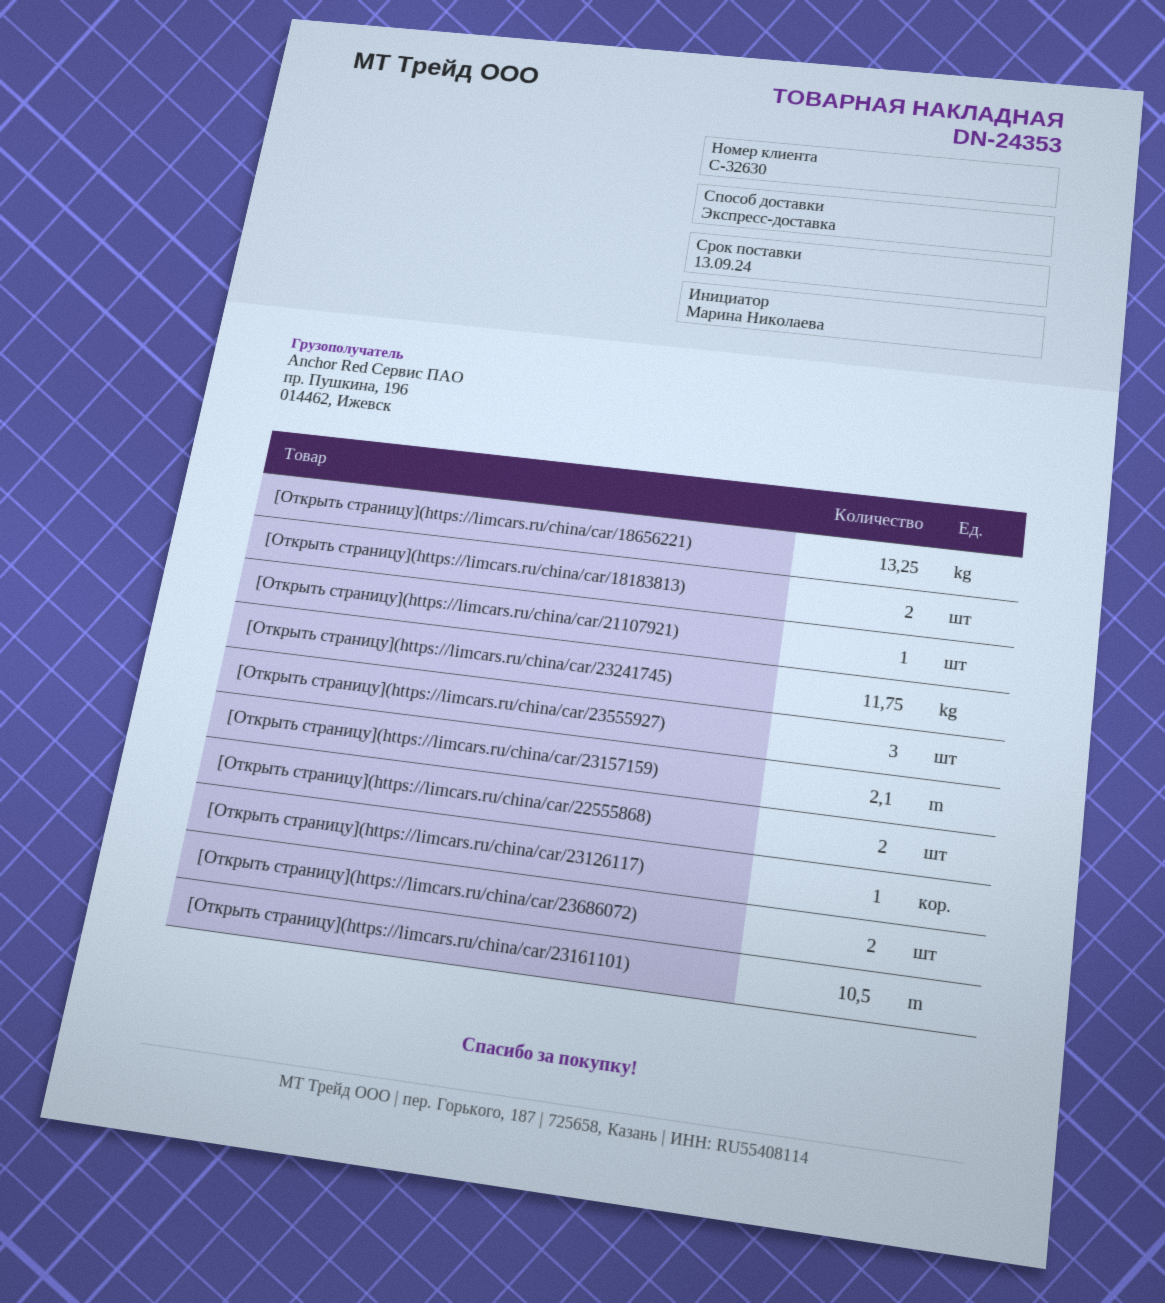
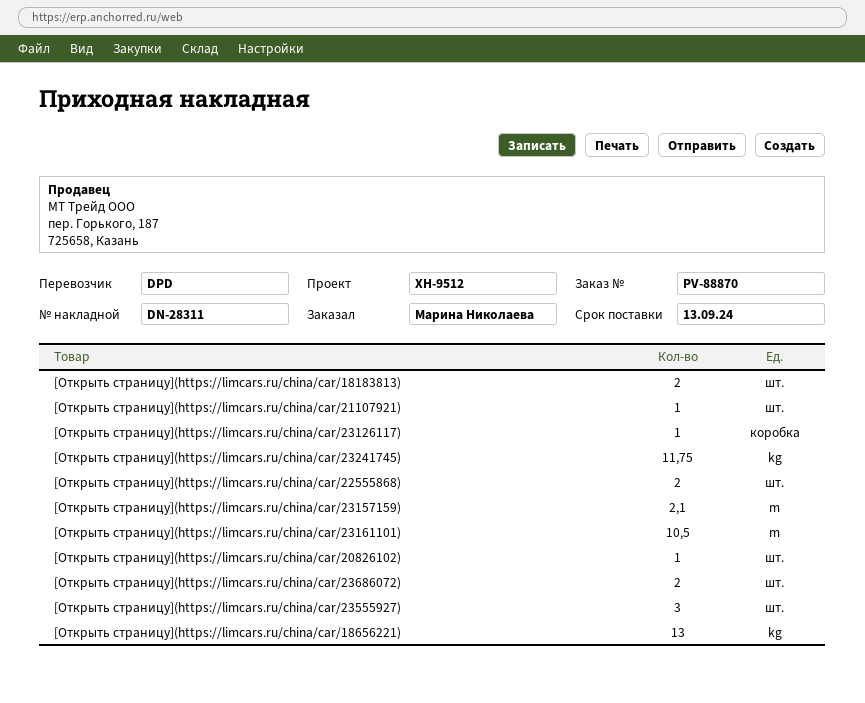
delivery note number: DN-24353 -> DN-28311
shipping method: express -> DPD
[Открыть страницу](https://limcars.ru/china/car/18656221): 13.25 -> 13
[Открыть страницу](https://limcars.ru/china/car/20826102): none -> 1

